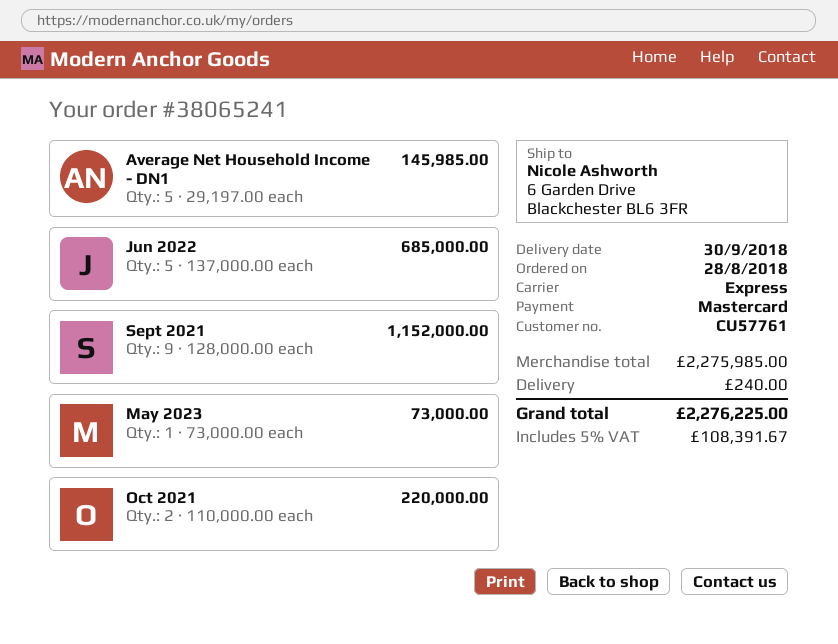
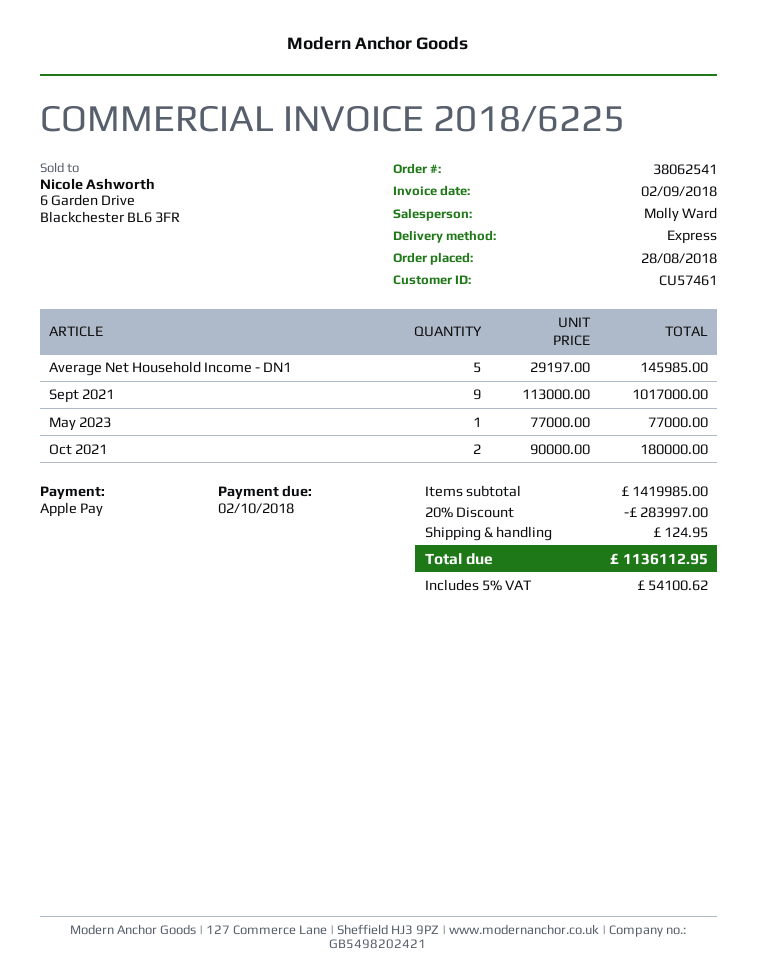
order number: 38065241 -> 38062541
customer number: CU57761 -> CU57461
payment method: Mastercard -> Apple Pay
Jun 2022: 5 x 137000.00 = 685000.00 -> none
Sept 2021: 9 x 128000.00 = 1152000.00 -> 9 x 113000.00 = 1017000.00
May 2023: 1 x 73000.00 = 73000.00 -> 1 x 77000.00 = 77000.00
Oct 2021: 2 x 110000.00 = 220000.00 -> 2 x 90000.00 = 180000.00
subtotal: 2275985.00 -> 1419985.00
discount: none -> 20% = 283997.00
shipping: 240.00 -> 124.95
tax: 5% = 108391.67 -> 5% = 54100.62
total: 2276225.00 -> 1136112.95

